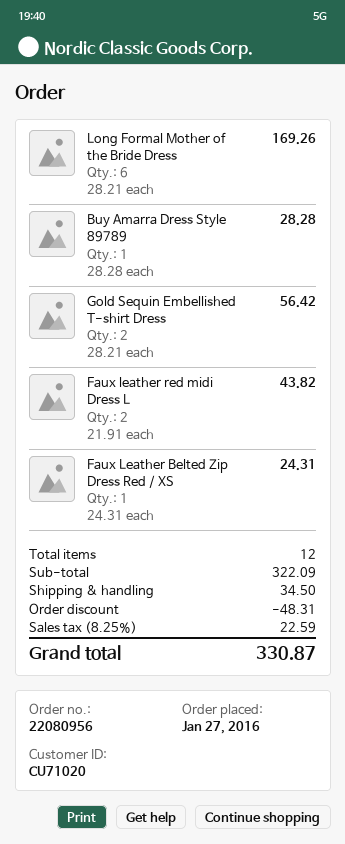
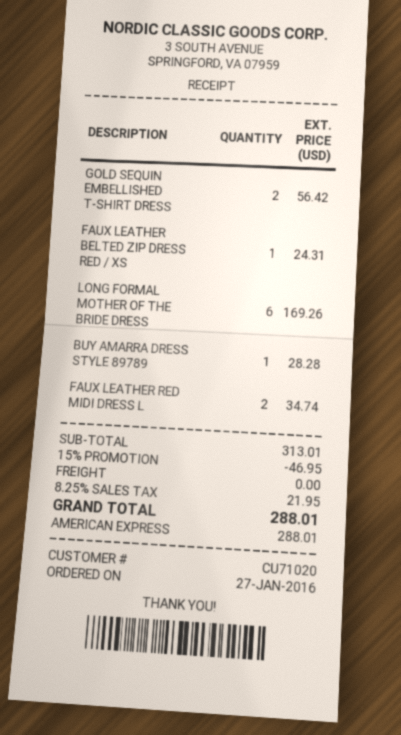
Faux leather red midi Dress L: 2 for 43.82 -> 2 for 34.74
subtotal: 322.09 -> 313.01
discount: 48.31 -> 46.95
shipping: 34.50 -> 0.00
tax: 8.25% = 22.59 -> 8.25% = 21.95
total: 330.87 -> 288.01

